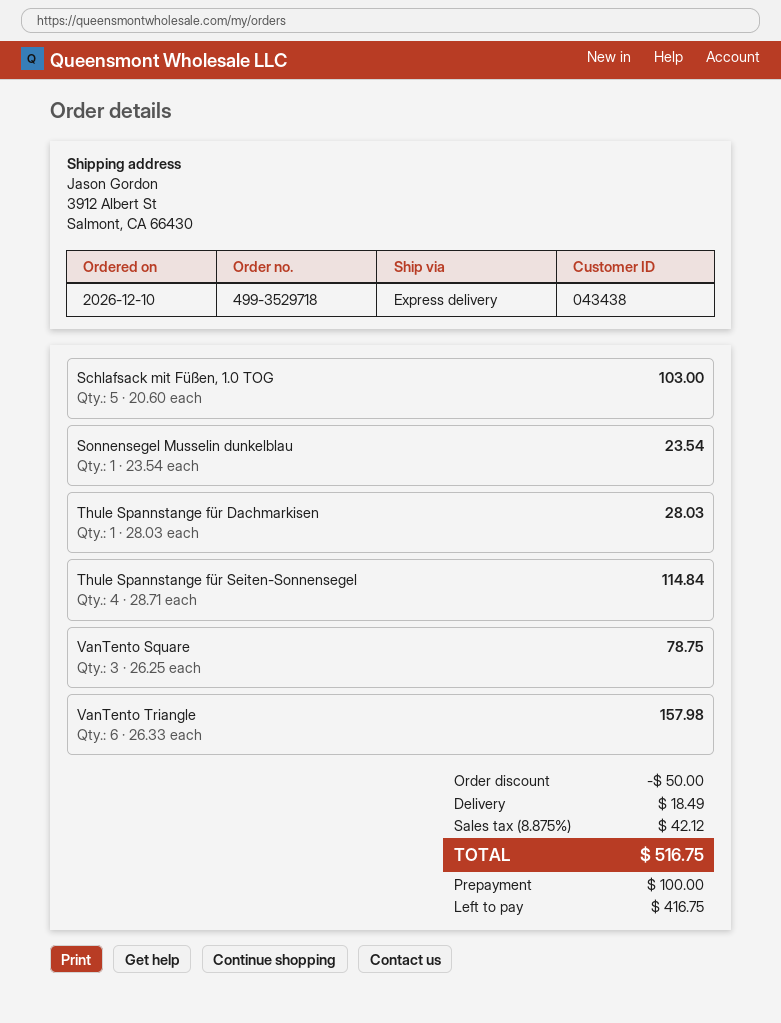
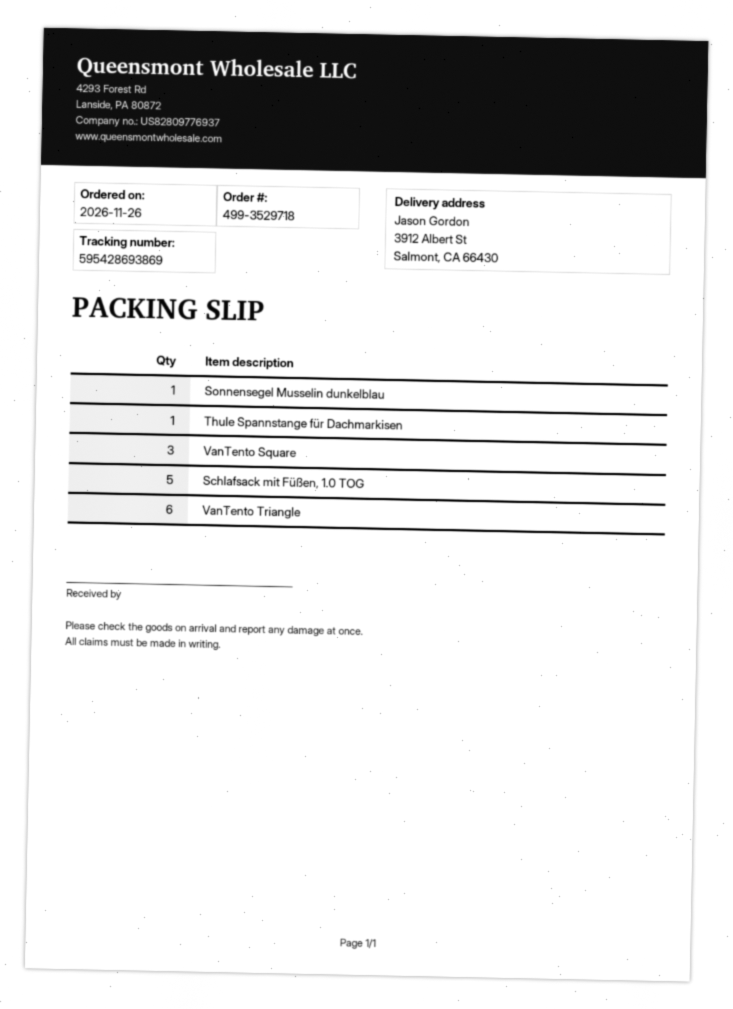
order date: 2026-12-10 -> 2026-11-26
Thule Spannstange für Seiten-Sonnensegel: 4 -> none

